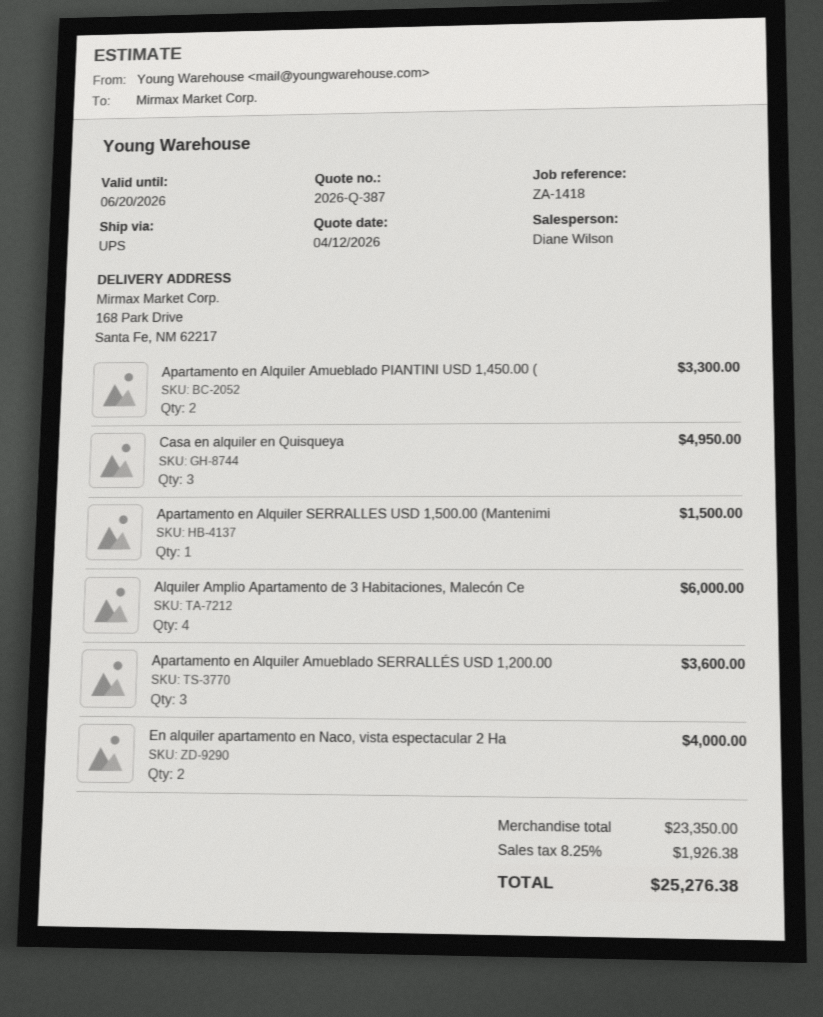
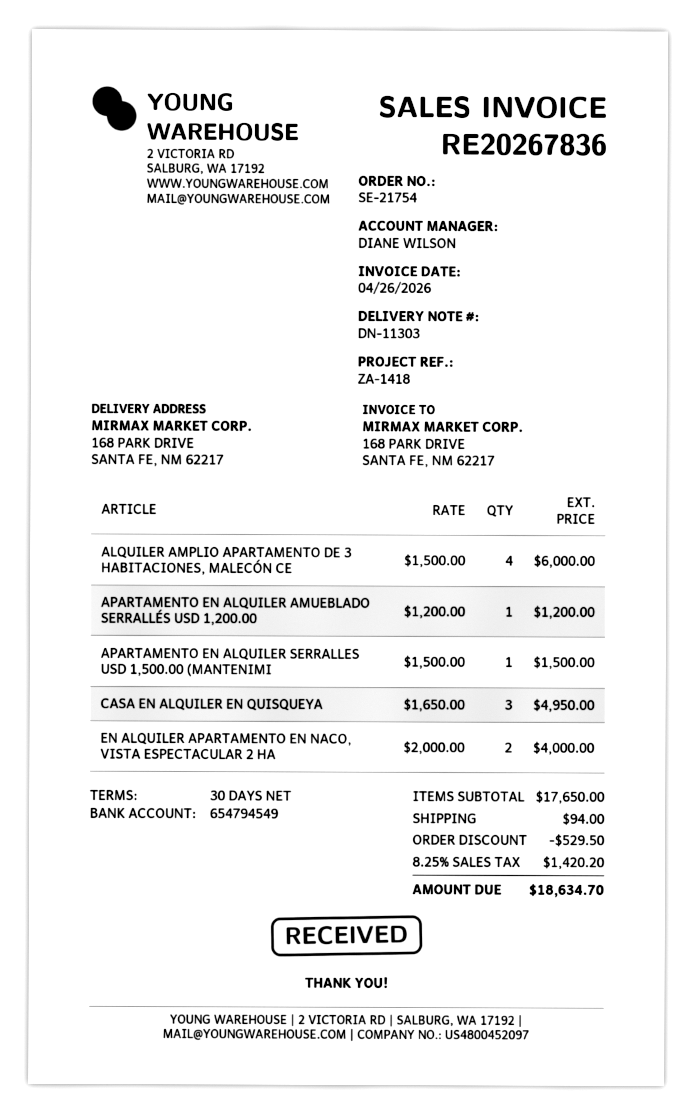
Apartamento en Alquiler Amueblado PIANTINI USD 1,450.00 (: 2 for 3300.00 -> none
Apartamento en Alquiler Amueblado SERRALLÉS USD 1,200.00: 3 for 3600.00 -> 1 for 1200.00
subtotal: 23350.00 -> 17650.00
discount: none -> 529.50
shipping: none -> 94.00
tax: 8.25% = 1926.38 -> 8.25% = 1420.20
total: 25276.38 -> 18634.70

